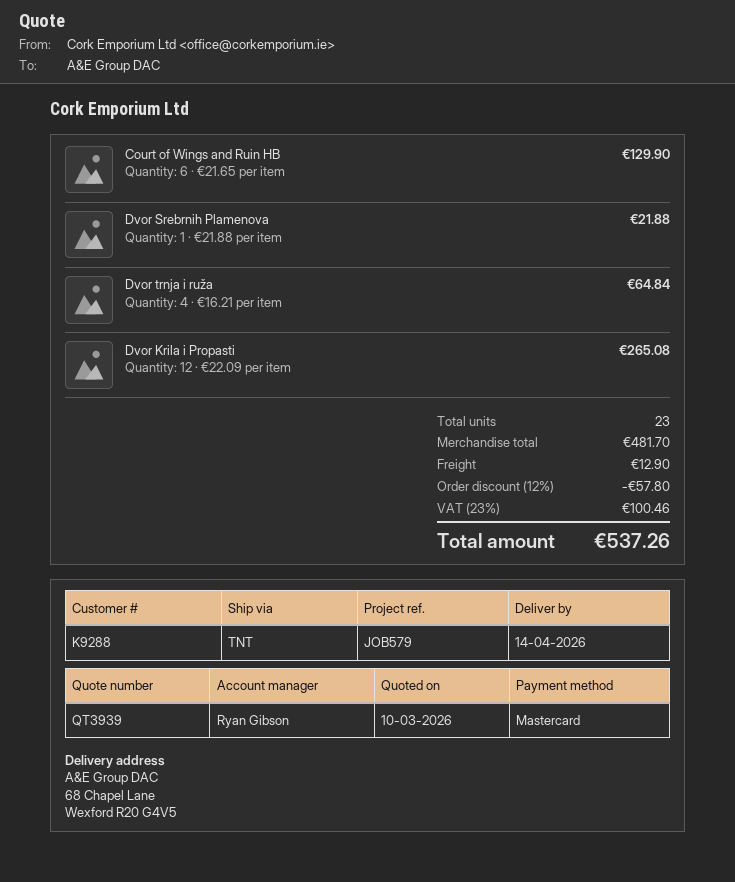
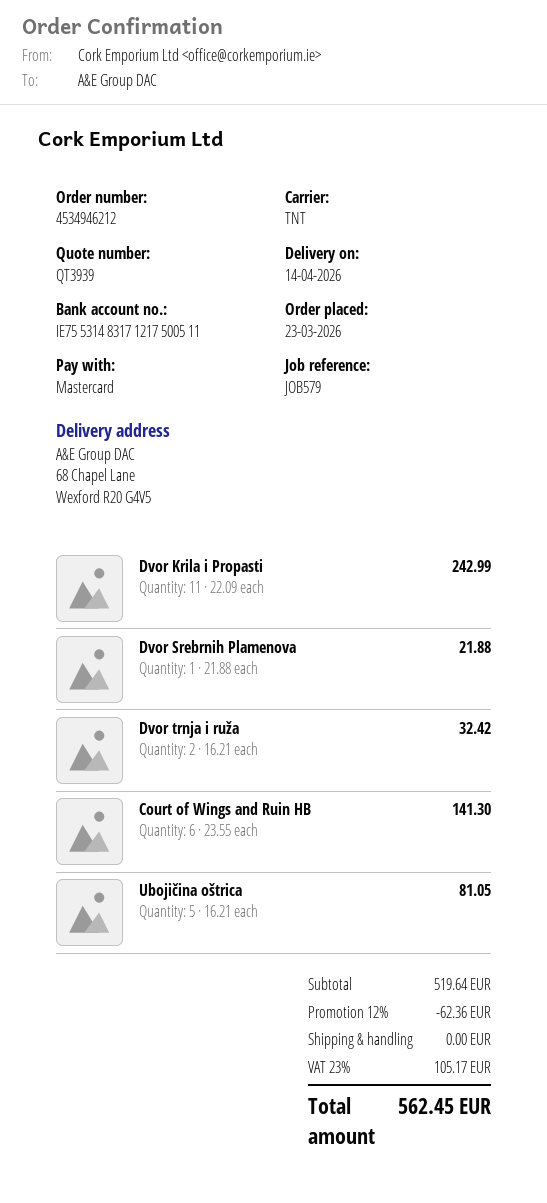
Court of Wings and Ruin HB: 6 x 21.65 = 129.90 -> 6 x 23.55 = 141.30
Dvor trnja i ruža: 4 x 16.21 = 64.84 -> 2 x 16.21 = 32.42
Dvor Krila i Propasti: 12 x 22.09 = 265.08 -> 11 x 22.09 = 242.99
Ubojičina oštrica: none -> 5 x 16.21 = 81.05
subtotal: 481.70 -> 519.64
discount: 12% = 57.80 -> 12% = 62.36
shipping: 12.90 -> 0.00
tax: 23% = 100.46 -> 23% = 105.17
total: 537.26 -> 562.45

